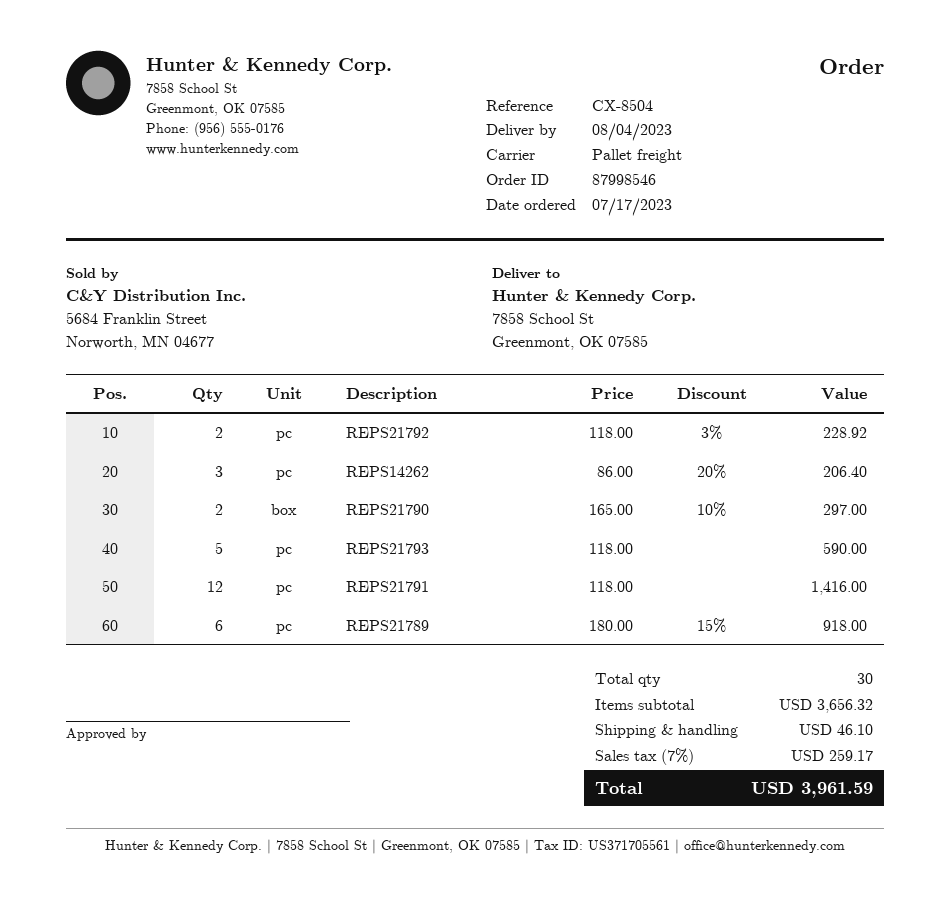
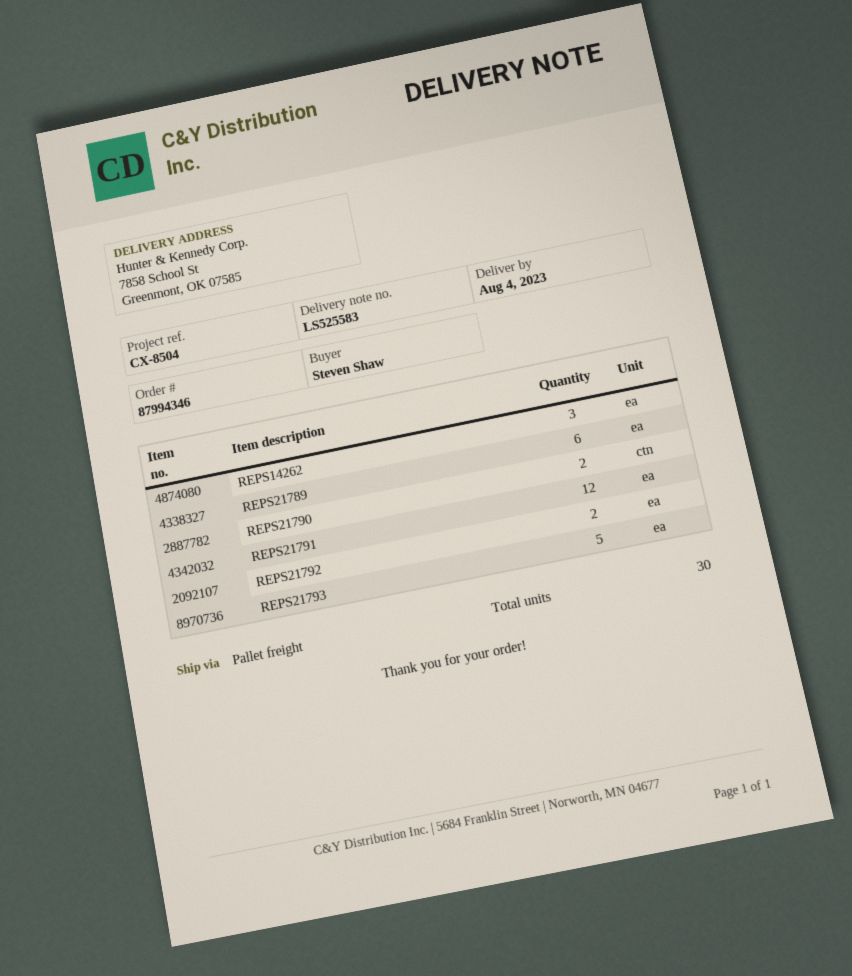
order number: 87998546 -> 87994346

